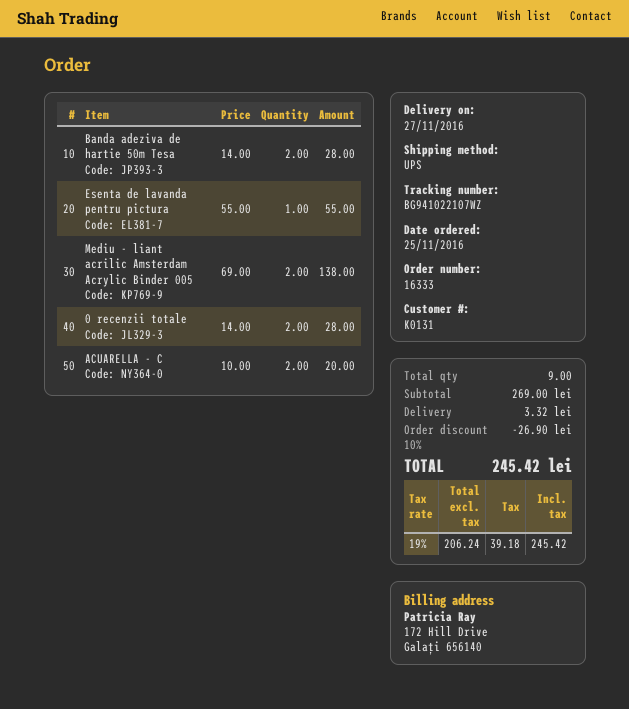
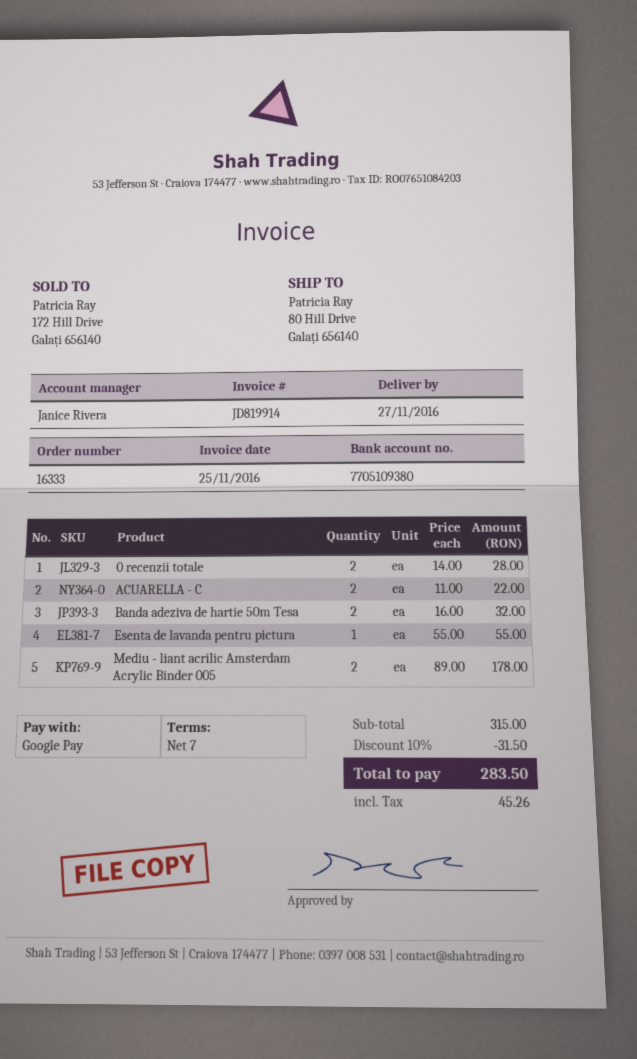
Banda adeziva de hartie 50m Tesa: 2 x 14.00 = 28.00 -> 2 x 16.00 = 32.00
Mediu - liant acrilic Amsterdam Acrylic Binder 005: 2 x 69.00 = 138.00 -> 2 x 89.00 = 178.00
ACUARELLA - C: 2 x 10.00 = 20.00 -> 2 x 11.00 = 22.00
subtotal: 269.00 -> 315.00
discount: 10% = 26.90 -> 10% = 31.50
shipping: 3.32 -> none
tax: 39.18 -> 45.26
total: 245.42 -> 283.50

